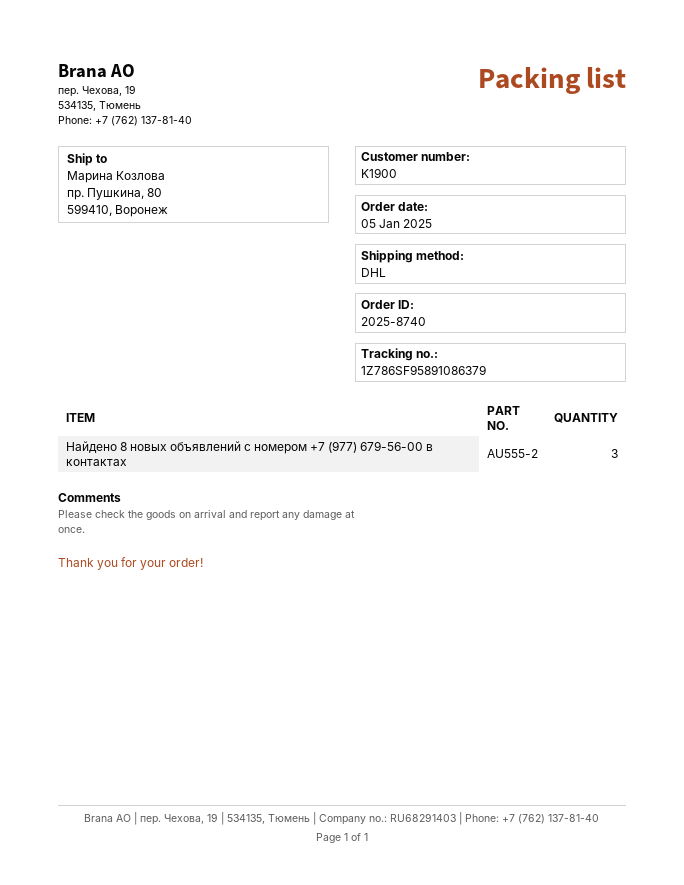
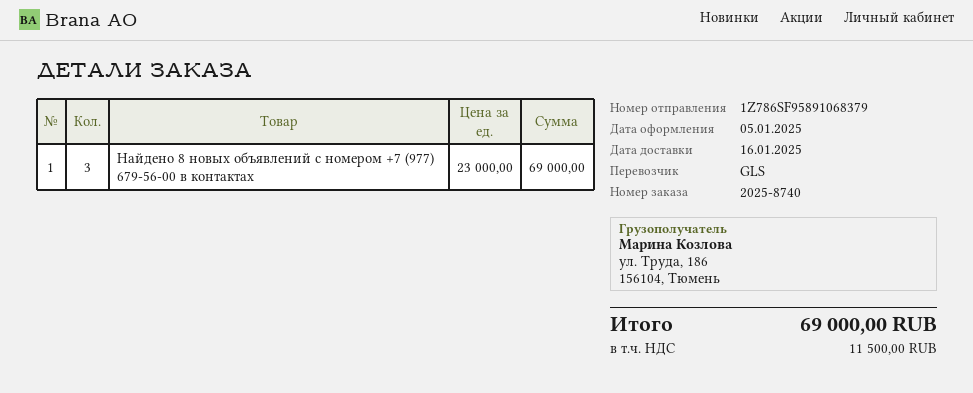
shipping method: DHL -> GLS
tracking number: 1Z786SF95891086379 -> 1Z786SF95891068379
ship to: пр. Пушкина, 80, 599410, Воронеж -> ул. Труда, 186, 156104, Тюмень

